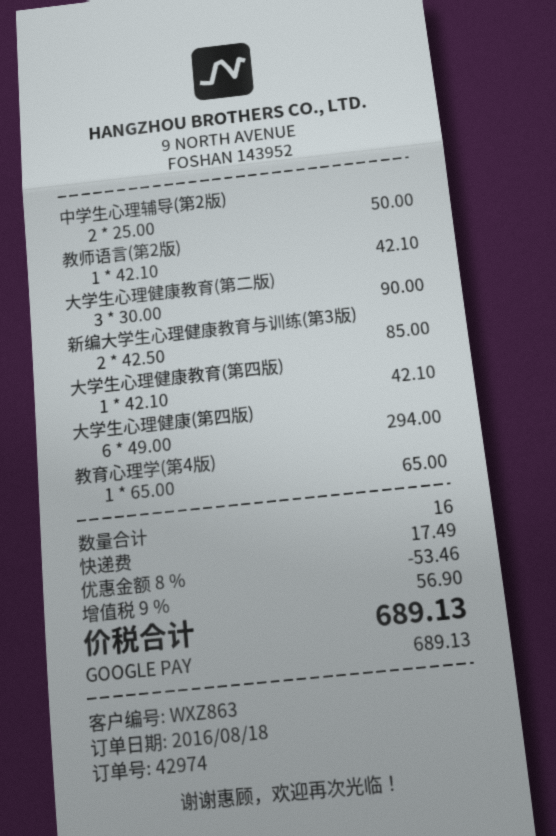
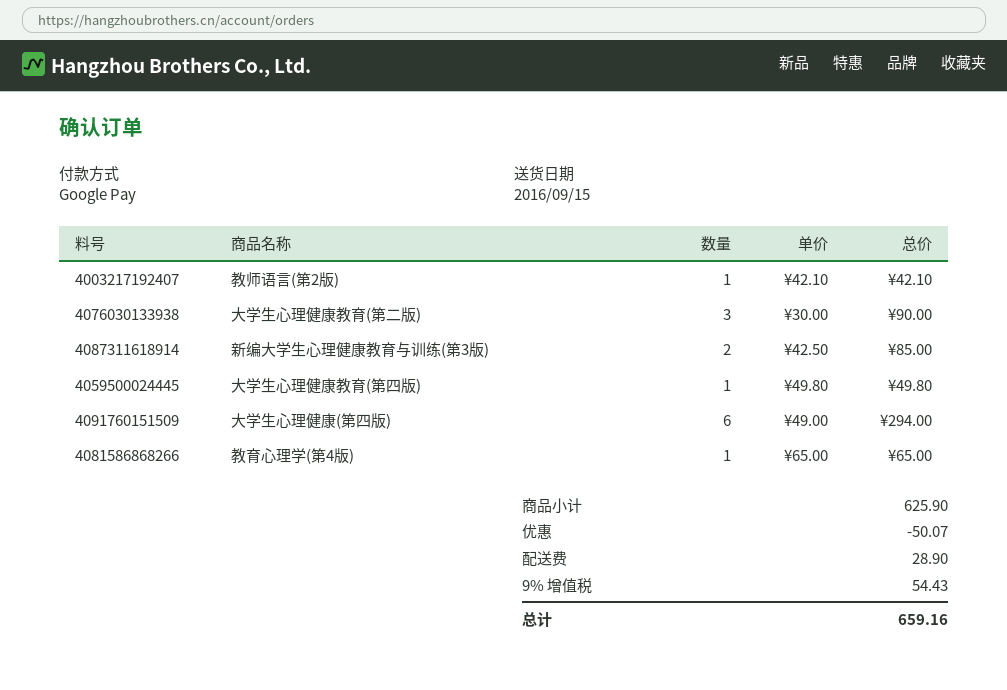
中学生心理辅导(第2版): 2 x 25.00 = 50.00 -> none
大学生心理健康教育(第四版): 1 x 42.10 = 42.10 -> 1 x 49.80 = 49.80
discount: 53.46 -> 50.07
shipping: 17.49 -> 28.90
tax: 9% = 56.90 -> 9% = 54.43
total: 689.13 -> 659.16

